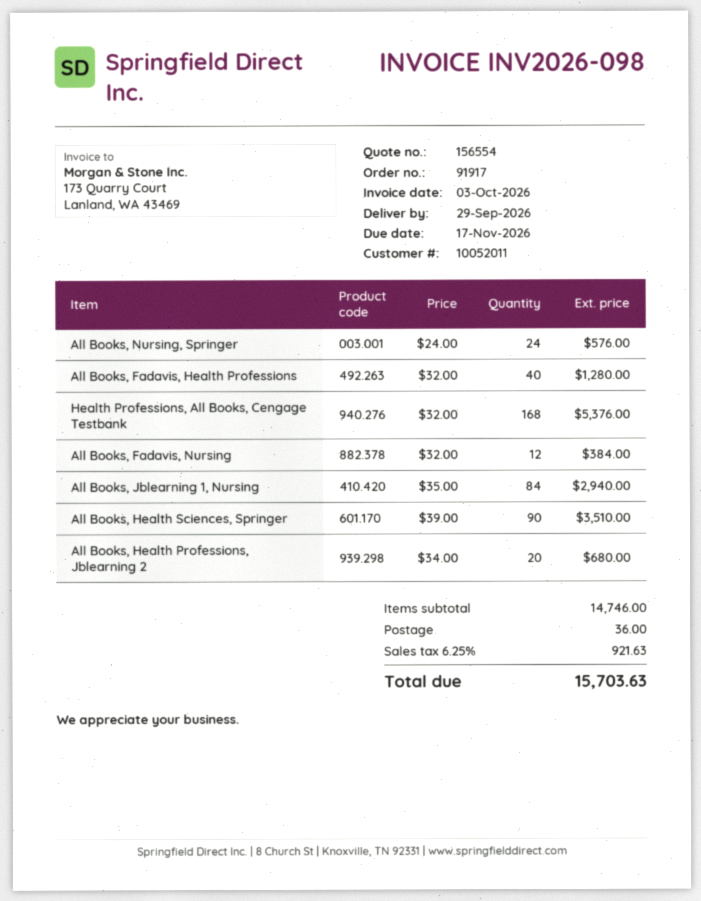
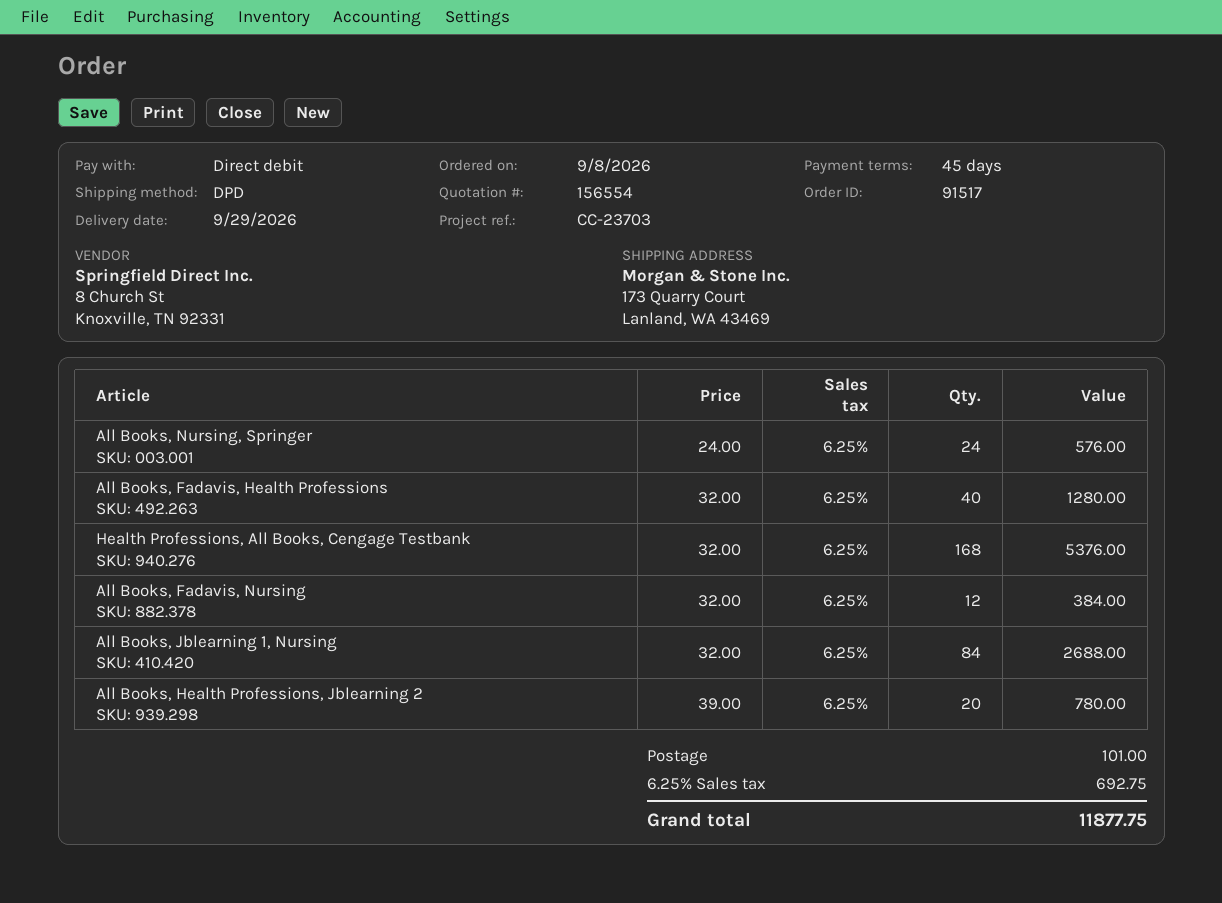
order number: 91917 -> 91517
All Books, Jblearning 1, Nursing: 84 x 35.00 = 2940.00 -> 84 x 32.00 = 2688.00
All Books, Health Sciences, Springer: 90 x 39.00 = 3510.00 -> none
All Books, Health Professions, Jblearning 2: 20 x 34.00 = 680.00 -> 20 x 39.00 = 780.00
shipping: 36.00 -> 101.00
tax: 6.25% = 921.63 -> 6.25% = 692.75
total: 15703.63 -> 11877.75

